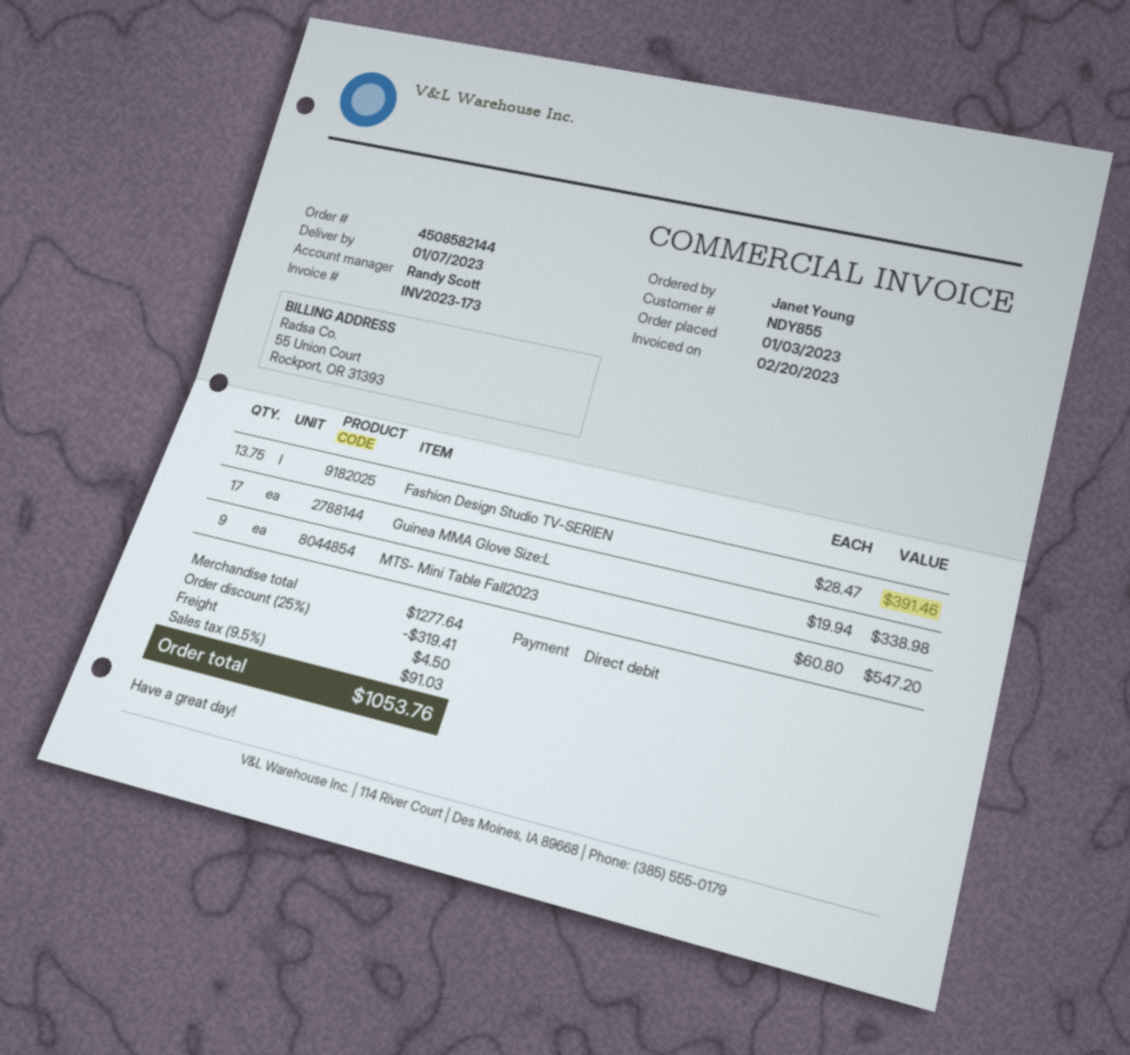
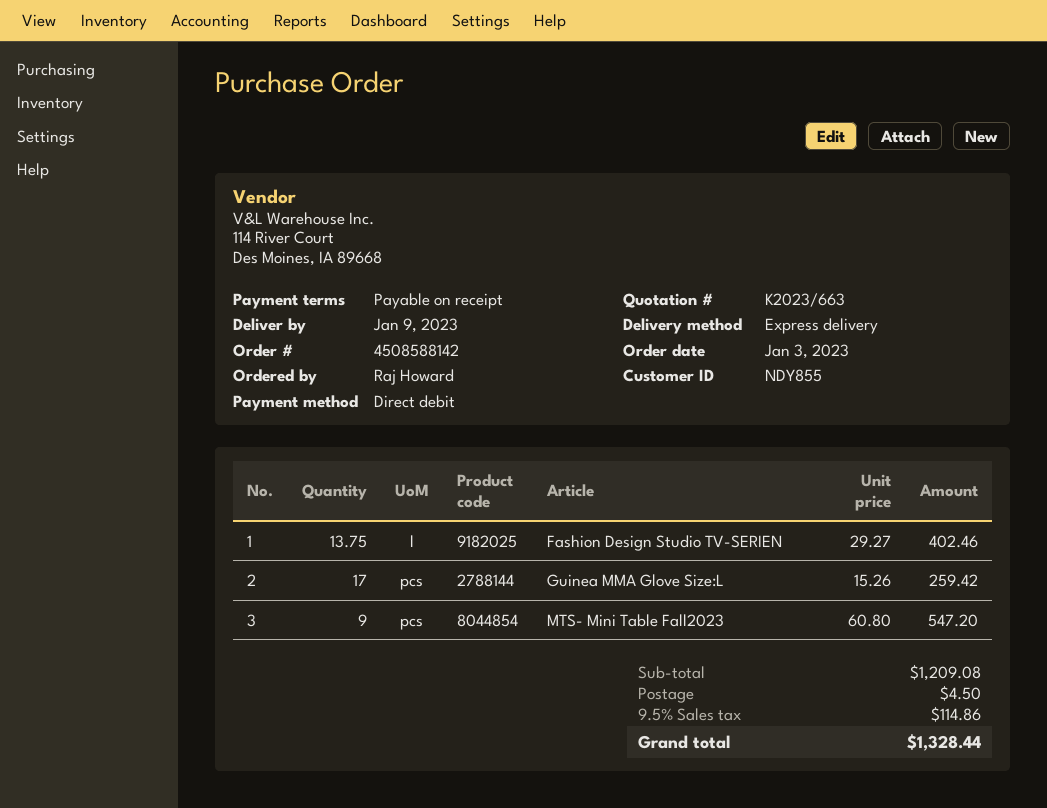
order number: 4508582144 -> 4508588142
delivery date: 2023-01-07 -> 2023-01-09
ordered by: Janet Young -> Raj Howard
Fashion Design Studio TV-SERIEN: 13.75 x 28.47 = 391.46 -> 13.75 x 29.27 = 402.46
Guinea MMA Glove Size:L: 17 x 19.94 = 338.98 -> 17 x 15.26 = 259.42
subtotal: 1277.64 -> 1209.08
discount: 25% = 319.41 -> none
tax: 9.5% = 91.03 -> 9.5% = 114.86
total: 1053.76 -> 1328.44

